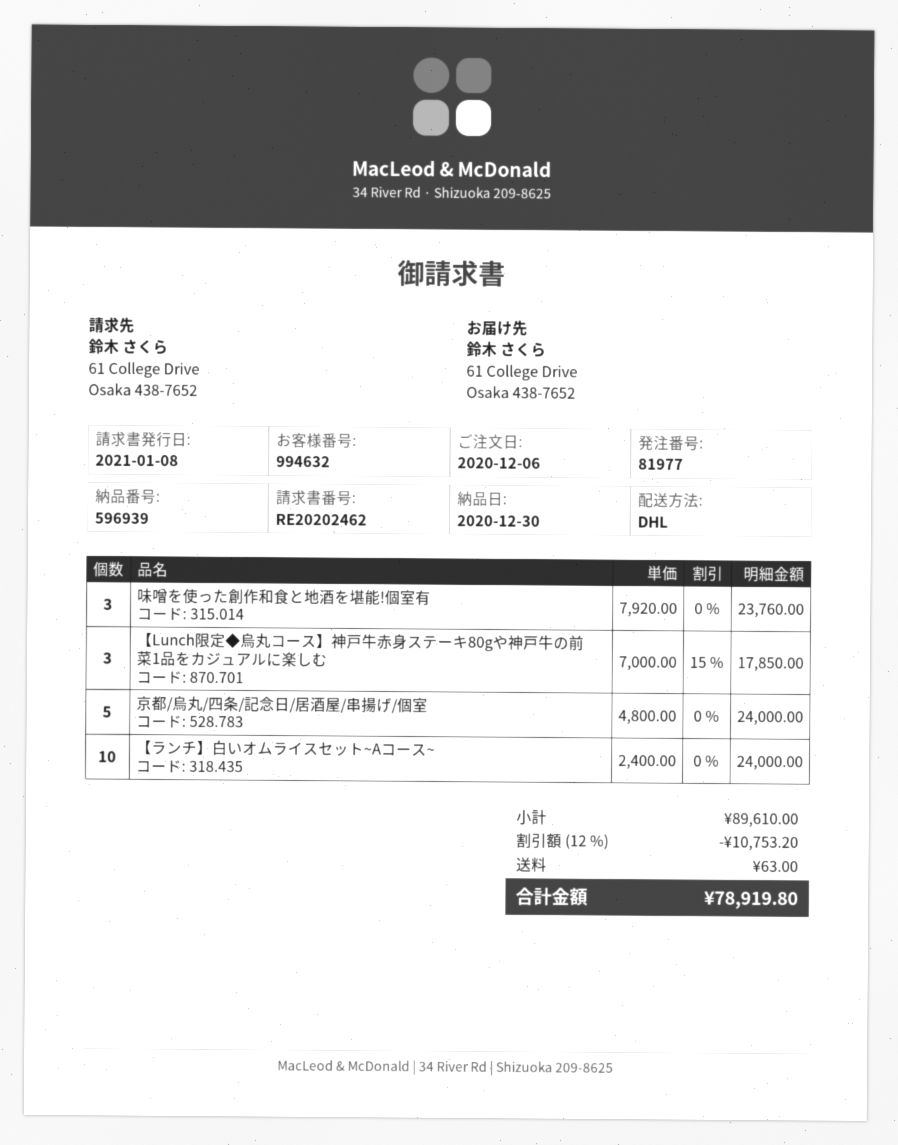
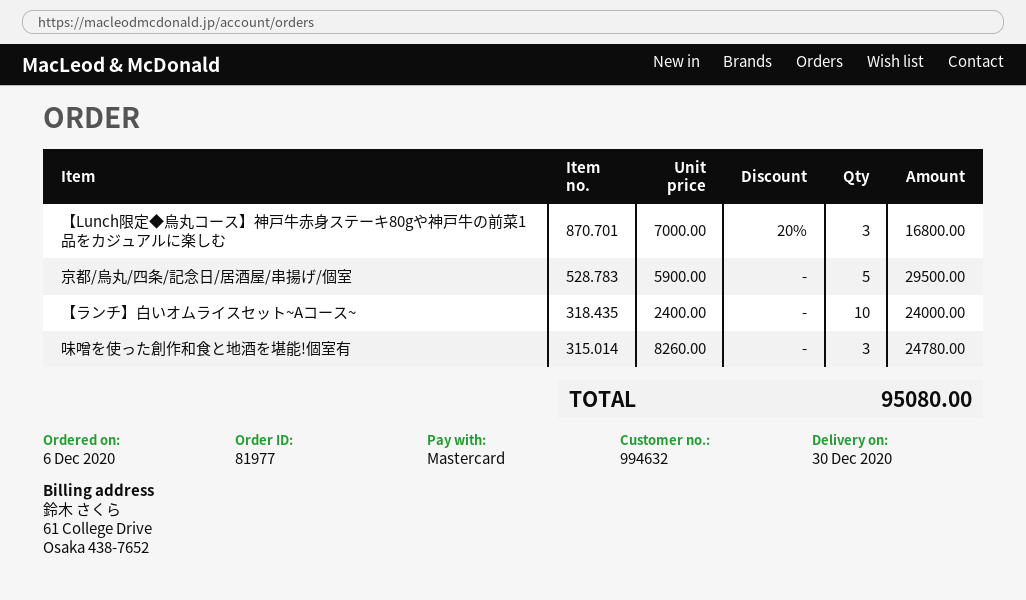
味噌を使った創作和食と地酒を堪能!個室有: 3 x 7920.00 = 23760.00 -> 3 x 8260.00 = 24780.00
【Lunch限定◆烏丸コース】神戸牛赤身ステーキ80gや神戸牛の前菜1品をカジュアルに楽しむ: 3 x 7000.00 - 15% = 17850.00 -> 3 x 7000.00 - 20% = 16800.00
京都/烏丸/四条/記念日/居酒屋/串揚げ/個室: 5 x 4800.00 = 24000.00 -> 5 x 5900.00 = 29500.00
discount: 12% = 10753.20 -> none
shipping: 63.00 -> none
total: 78919.80 -> 95080.00

